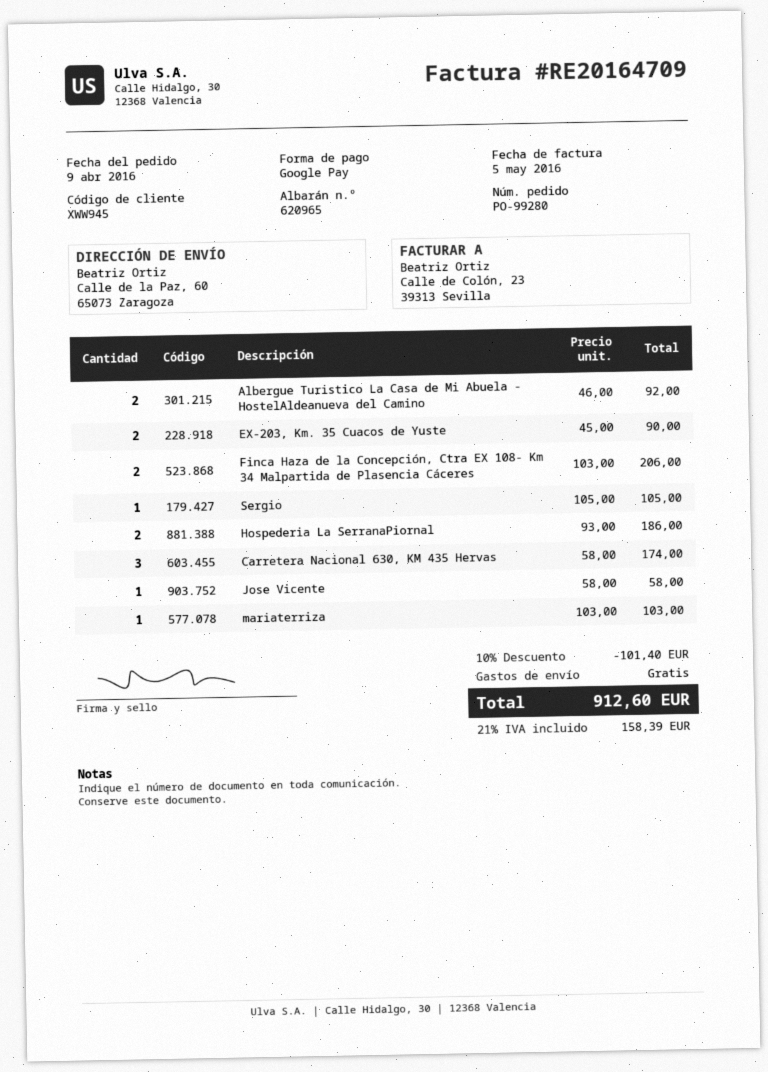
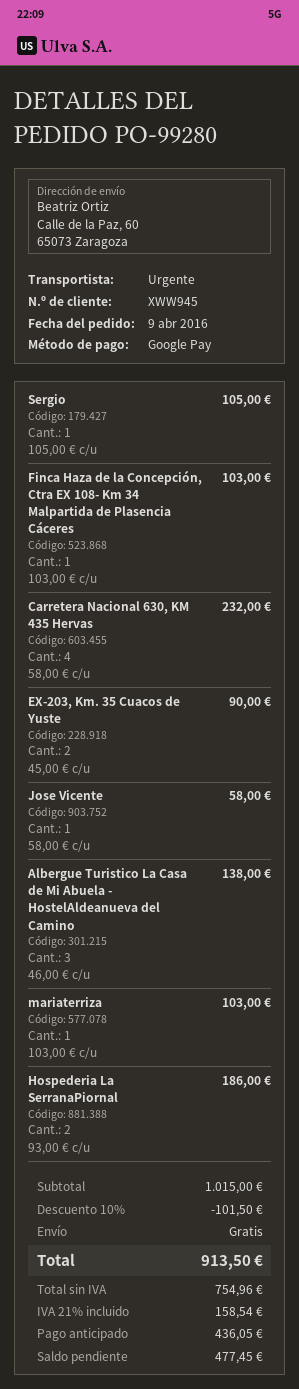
Albergue Turistico La Casa de Mi Abuela - HostelAldeanueva del Camino: 2 x 46.00 = 92.00 -> 3 x 46.00 = 138.00
Finca Haza de la Concepción, Ctra EX 108- Km 34 Malpartida de Plasencia Cáceres: 2 x 103.00 = 206.00 -> 1 x 103.00 = 103.00
Carretera Nacional 630, KM 435 Hervas: 3 x 58.00 = 174.00 -> 4 x 58.00 = 232.00
discount: 10% = 101.40 -> 10% = 101.50
tax: 21% = 158.39 -> 21% = 158.54
total: 912.60 -> 913.50

